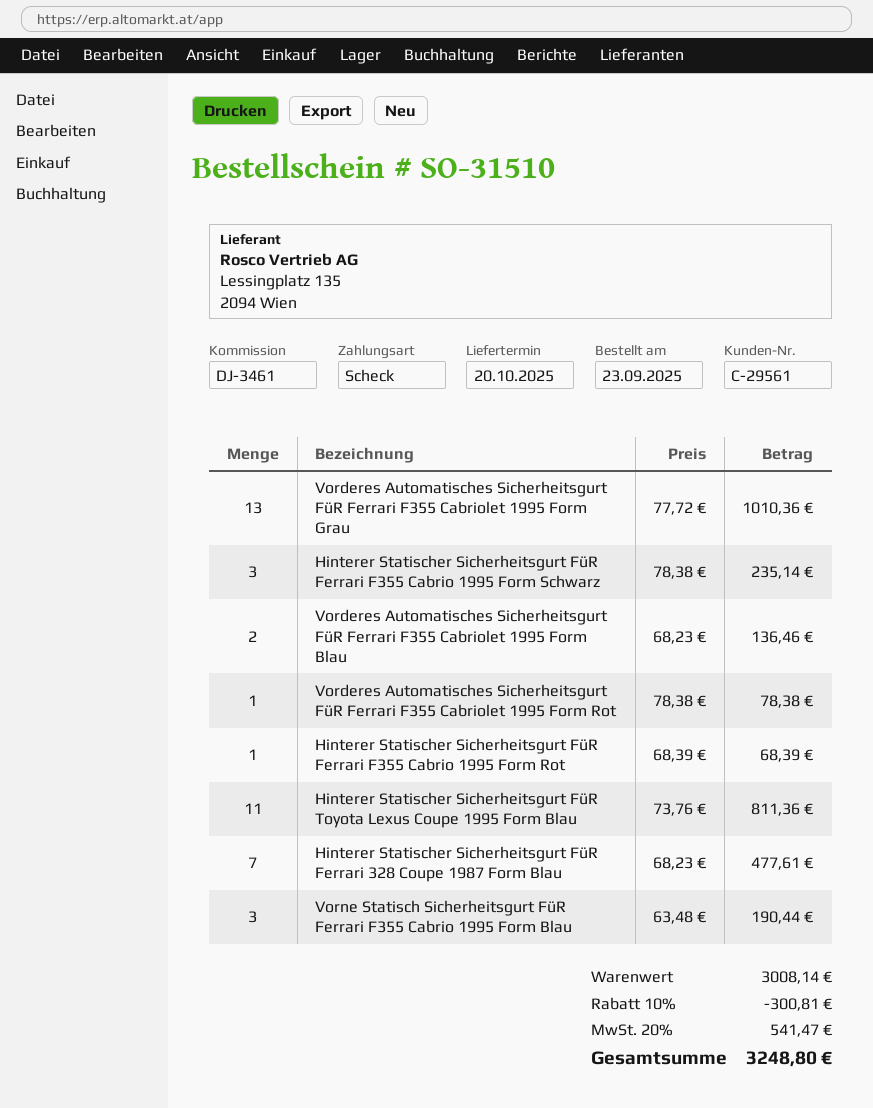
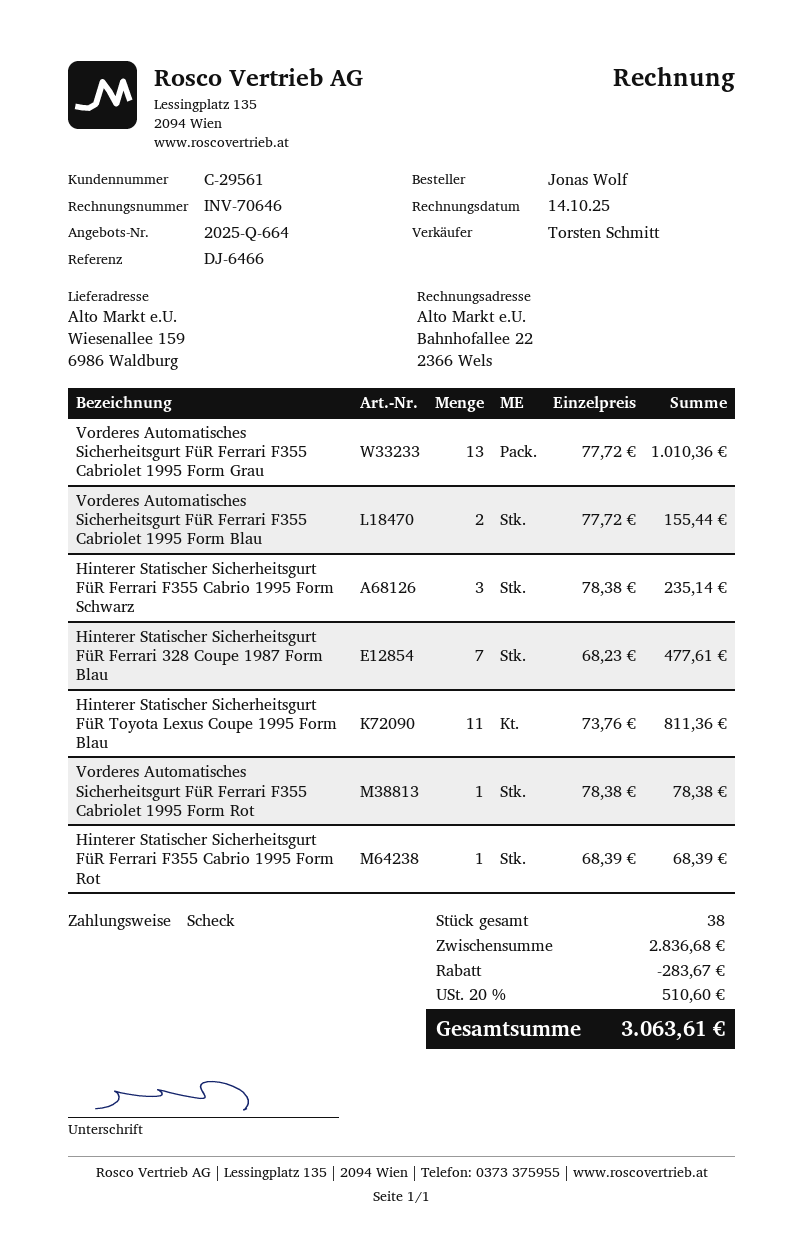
reference: DJ-3461 -> DJ-6466
Vorderes Automatisches Sicherheitsgurt FüR Ferrari F355 Cabriolet 1995 Form Blau: 2 x 68.23 = 136.46 -> 2 x 77.72 = 155.44
Vorne Statisch Sicherheitsgurt FüR Ferrari F355 Cabrio 1995 Form Blau: 3 x 63.48 = 190.44 -> none
subtotal: 3008.14 -> 2836.68
discount: 300.81 -> 283.67
tax: 20% = 541.47 -> 20% = 510.60
total: 3248.80 -> 3063.61

